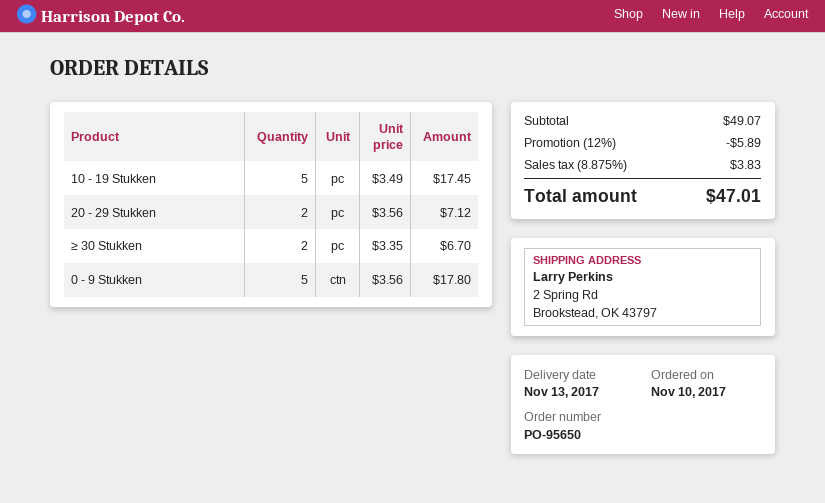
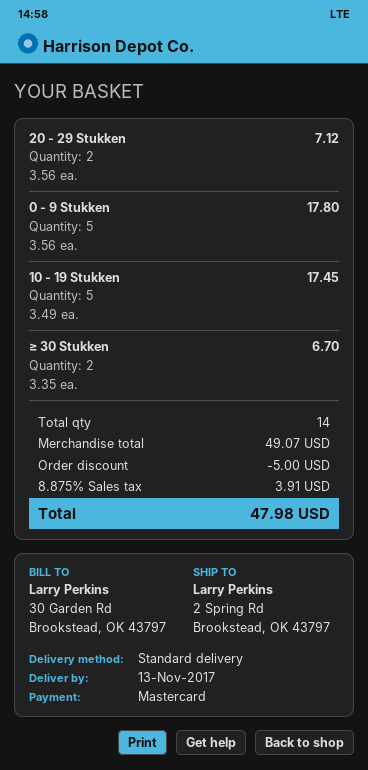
discount: 5.89 -> 5.00
tax: 8.875% = 3.83 -> 8.875% = 3.91
total: 47.01 -> 47.98

